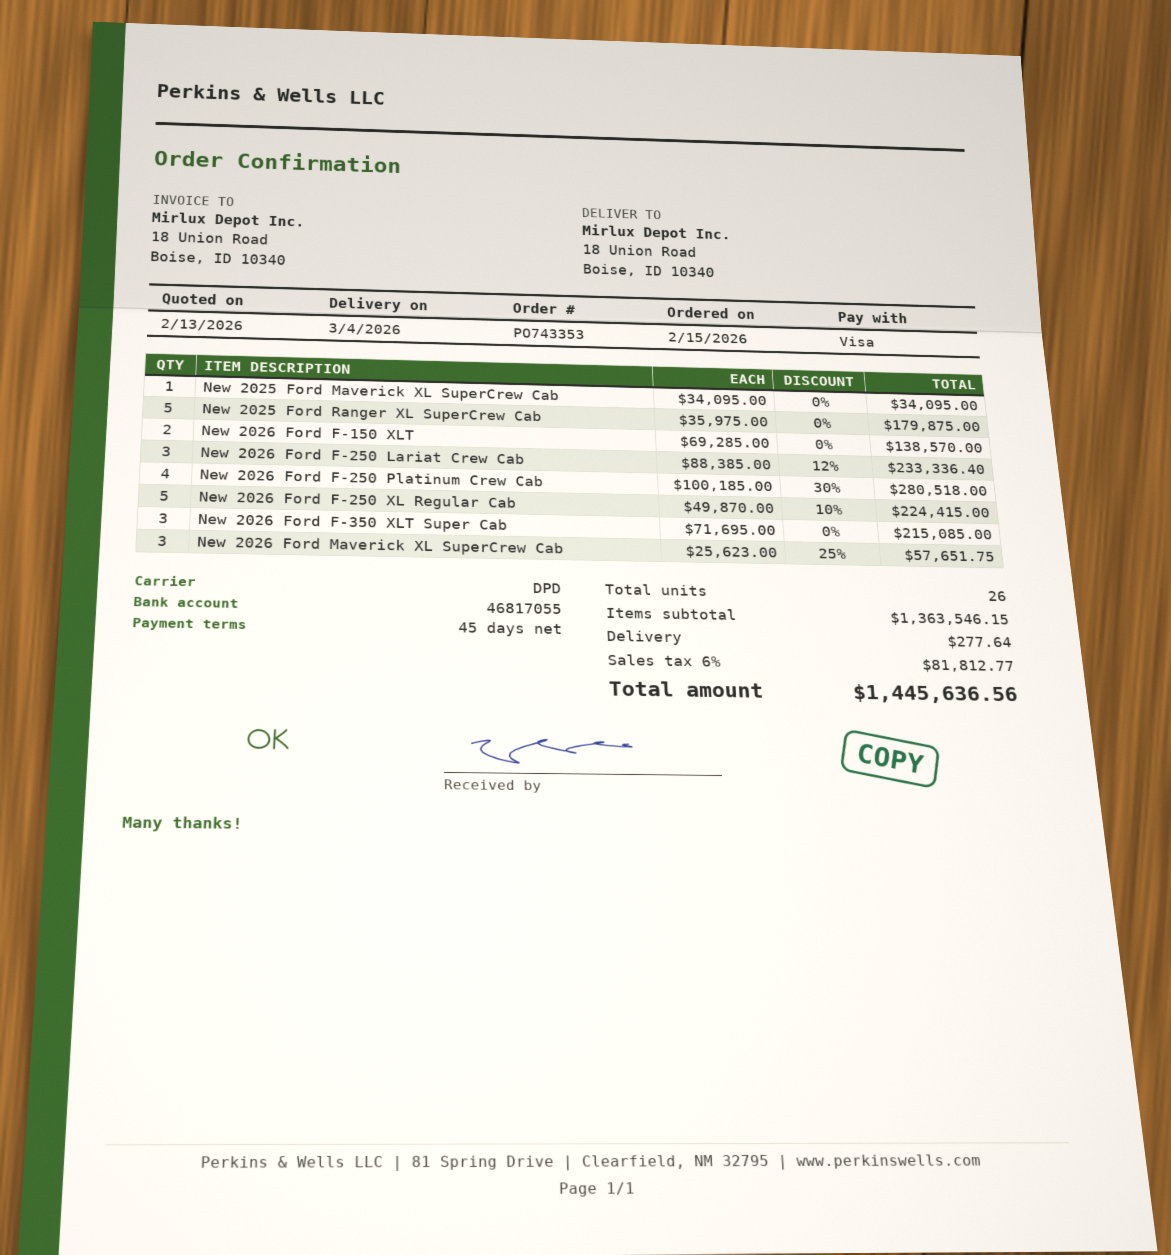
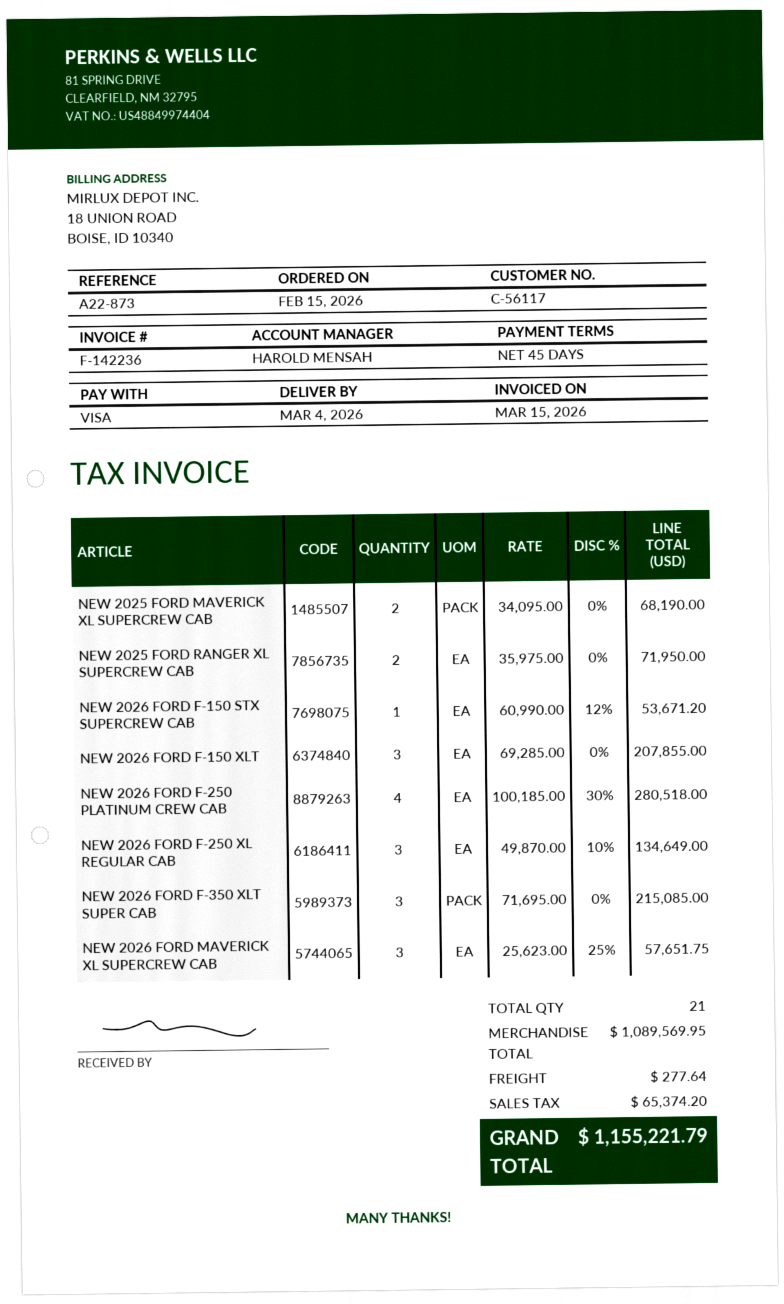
New 2025 Ford Maverick XL SuperCrew Cab: 1 x 34095.00 = 34095.00 -> 2 x 34095.00 = 68190.00
New 2025 Ford Ranger XL SuperCrew Cab: 5 x 35975.00 = 179875.00 -> 2 x 35975.00 = 71950.00
New 2026 Ford F-150 XLT: 2 x 69285.00 = 138570.00 -> 3 x 69285.00 = 207855.00
New 2026 Ford F-250 Lariat Crew Cab: 3 x 88385.00 - 12% = 233336.40 -> none
New 2026 Ford F-250 XL Regular Cab: 5 x 49870.00 - 10% = 224415.00 -> 3 x 49870.00 - 10% = 134649.00
NEW 2026 FORD F-150 STX SUPERCREW CAB: none -> 1 x 60990.00 - 12% = 53671.20
total quantity: 26 -> 21
subtotal: 1363546.15 -> 1089569.95
tax: 81812.77 -> 65374.20
total: 1445636.56 -> 1155221.79

